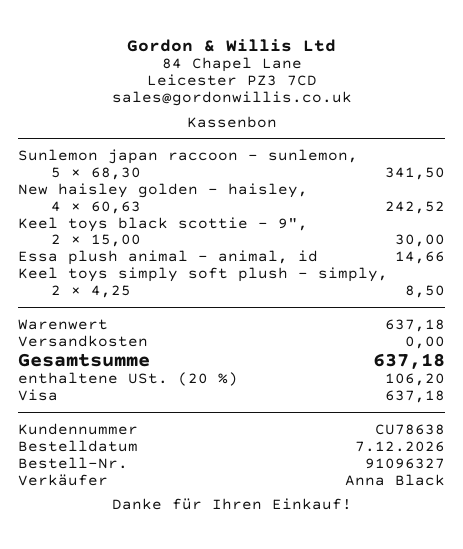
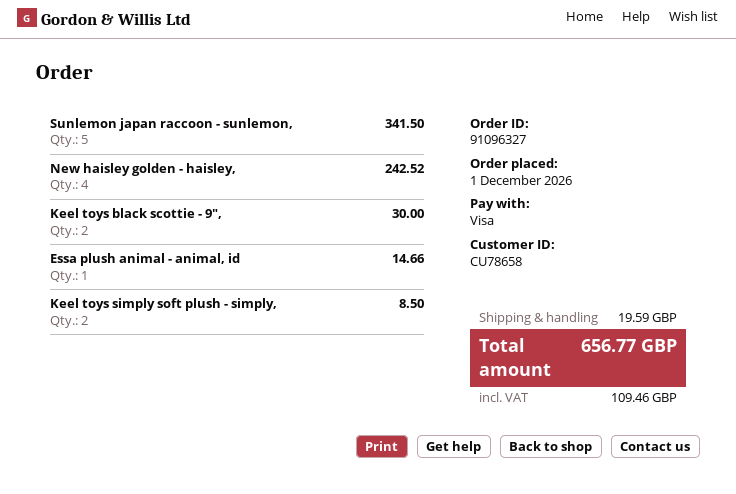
order date: 2026-12-07 -> 2026-12-01
customer number: CU78638 -> CU78658
shipping: 0.00 -> 19.59
tax: 106.20 -> 109.46
total: 637.18 -> 656.77

